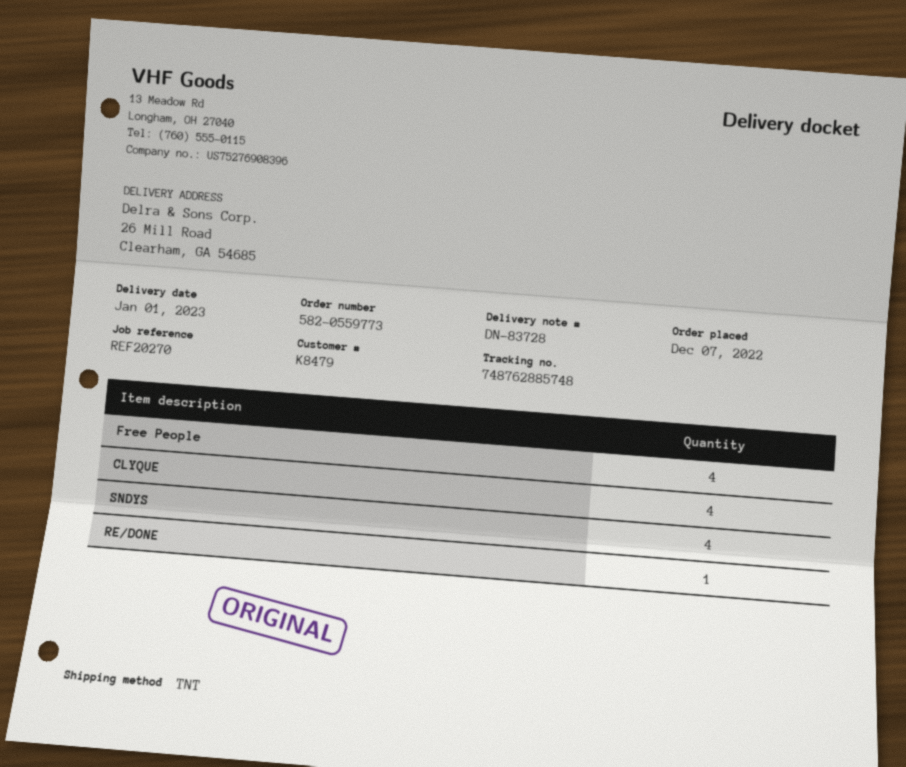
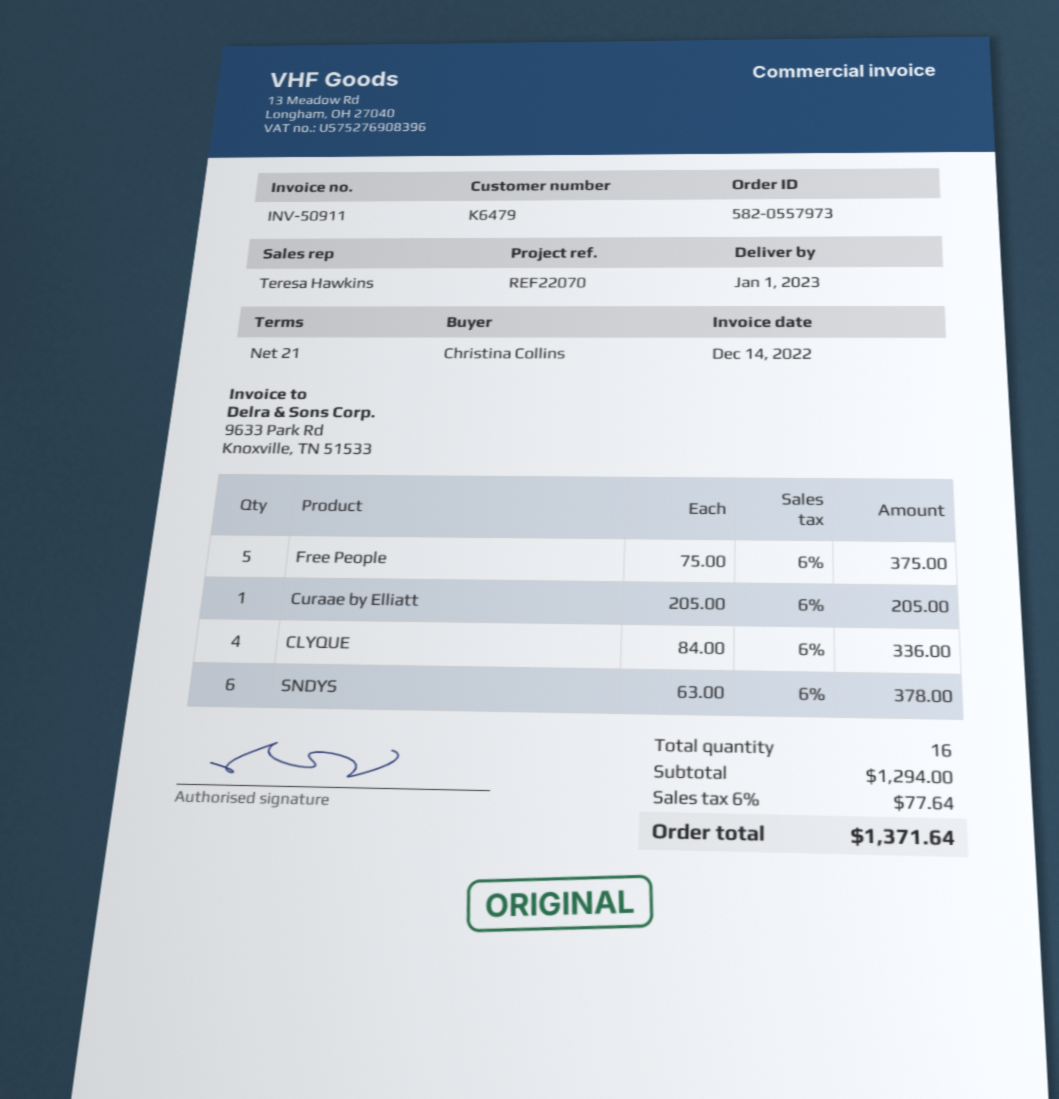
order number: 582-0559773 -> 582-0557973
customer number: K8479 -> K6479
reference: REF20270 -> REF22070
Free People: 4 -> 5
SNDYS: 4 -> 6
RE/DONE: 1 -> none
Curaae by Elliatt: none -> 1

